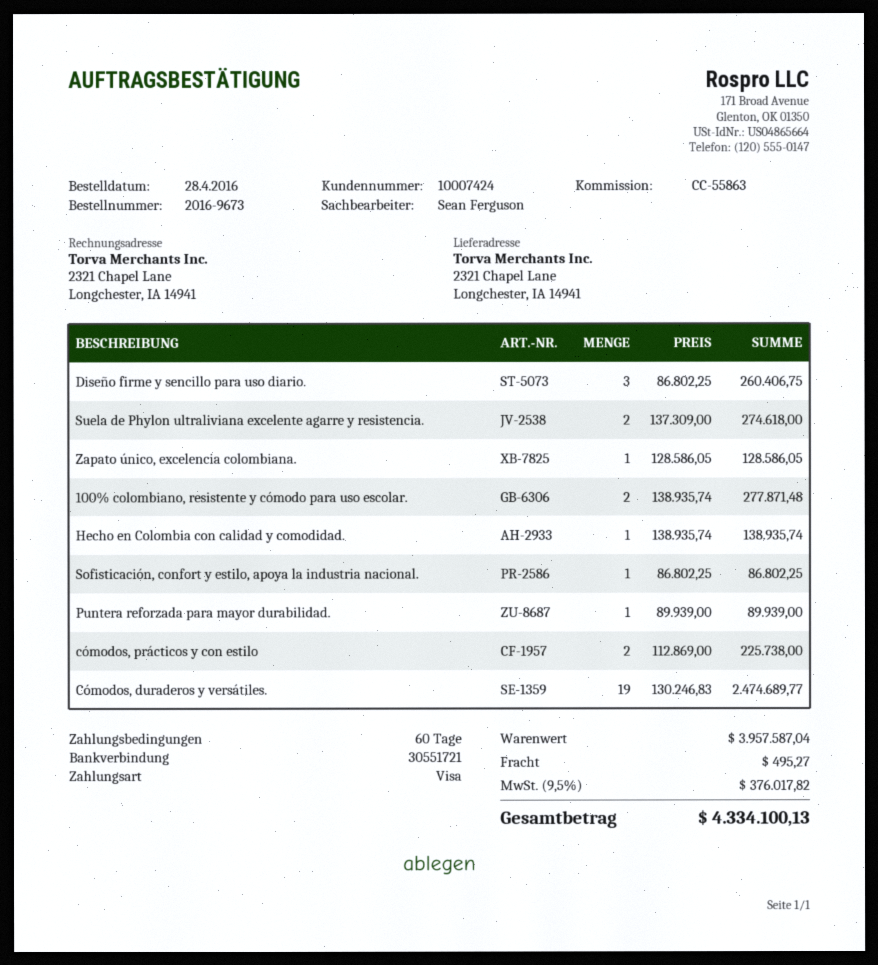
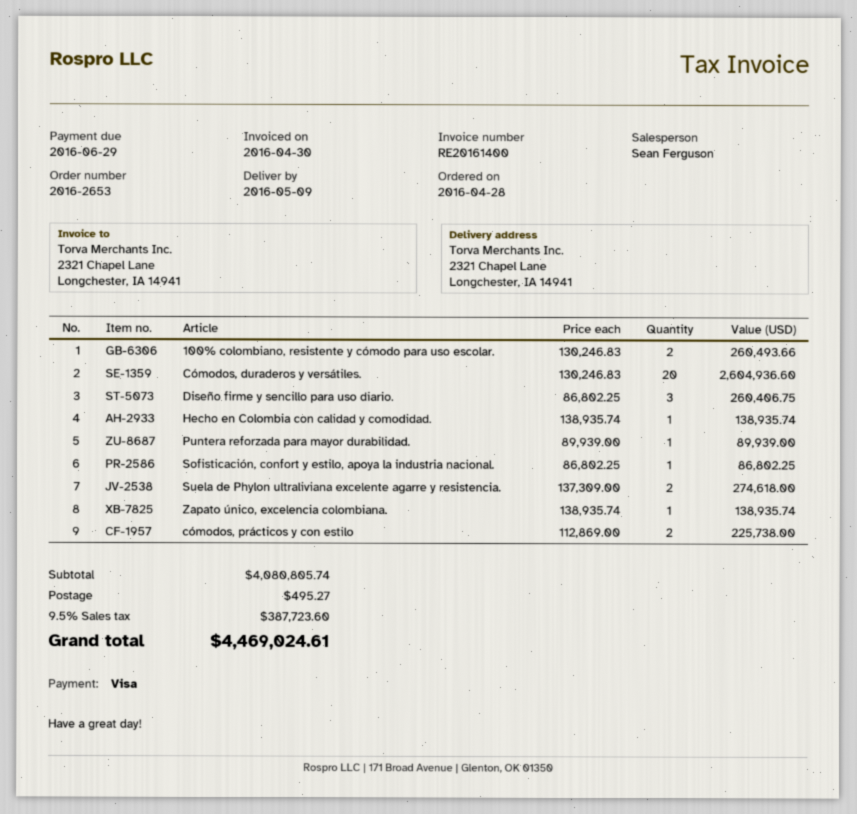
order number: 2016-9673 -> 2016-2653
Zapato único, excelencia colombiana.: 1 x 128586.05 = 128586.05 -> 1 x 138935.74 = 138935.74
100% colombiano, resistente y cómodo para uso escolar.: 2 x 138935.74 = 277871.48 -> 2 x 130246.83 = 260493.66
Cómodos, duraderos y versátiles.: 19 x 130246.83 = 2474689.77 -> 20 x 130246.83 = 2604936.60
subtotal: 3957587.04 -> 4080805.74
tax: 9.5% = 376017.82 -> 9.5% = 387723.60
total: 4334100.13 -> 4469024.61

